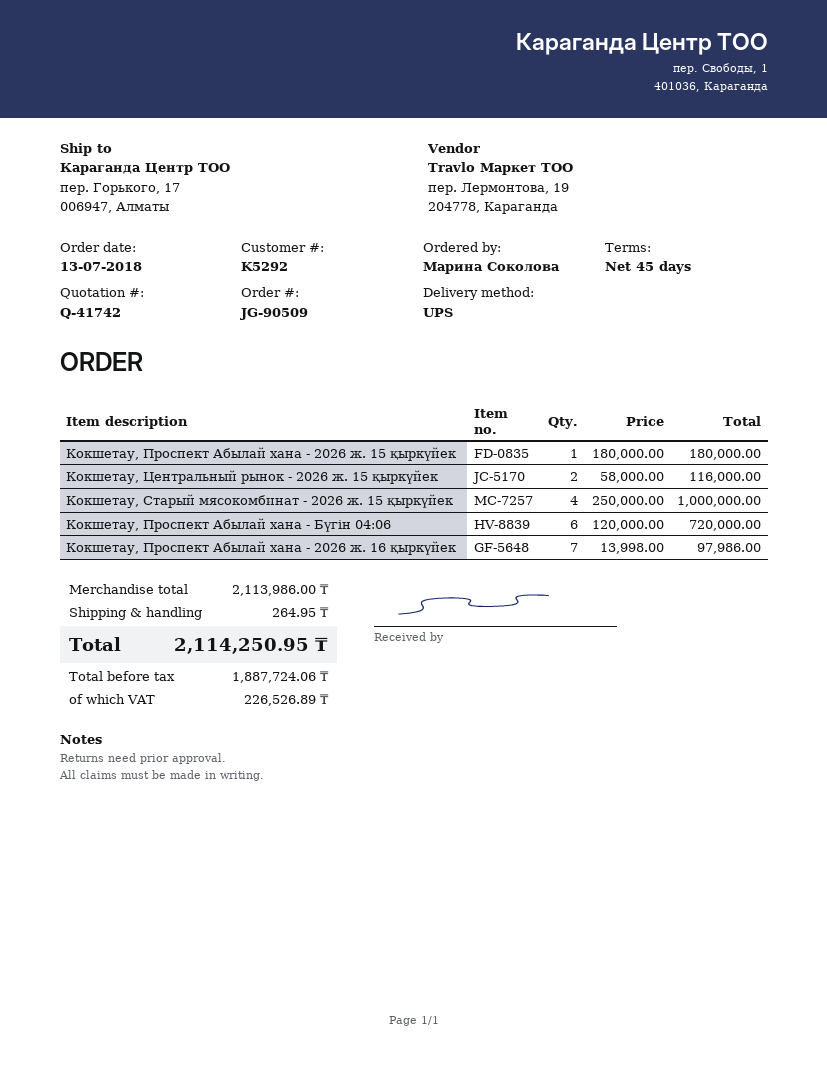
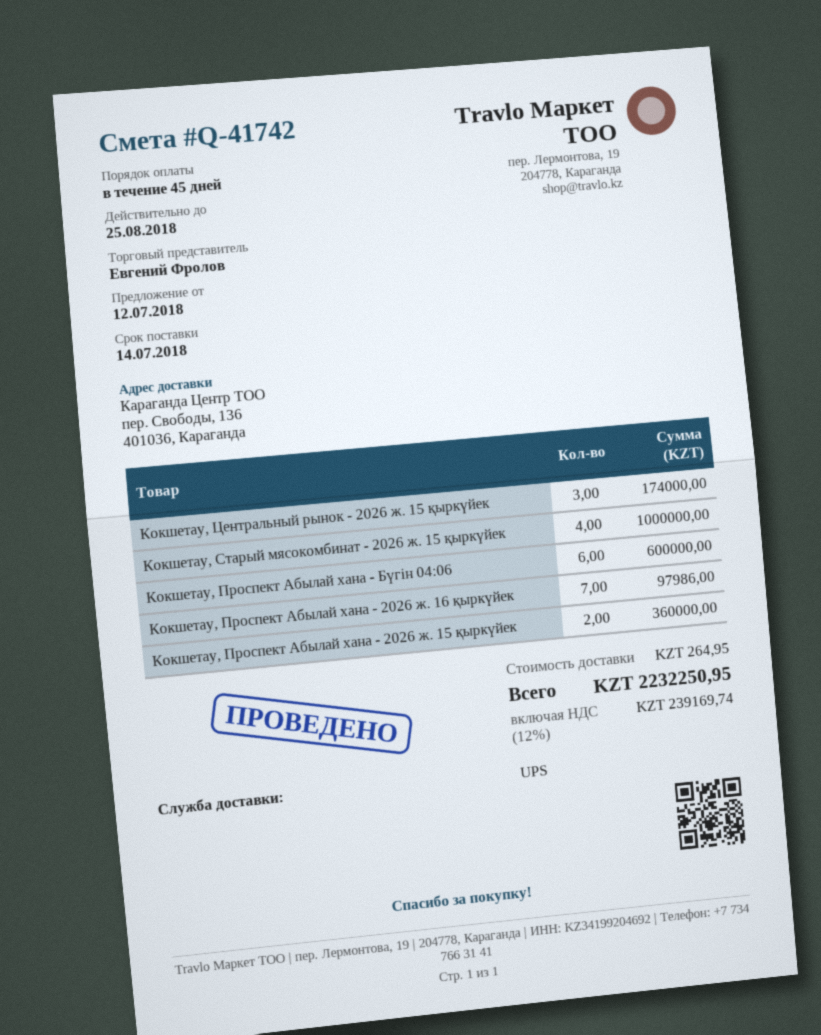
ship to: пер. Горького, 17, 006947, Алматы -> пер. Свободы, 136, 401036, Караганда
Кокшетау, Проспект Абылай хана - 2026 ж. 15 қыркүйек: 1 for 180000.00 -> 2 for 360000.00
Кокшетау, Центральный рынок - 2026 ж. 15 қыркүйек: 2 for 116000.00 -> 3 for 174000.00
Кокшетау, Проспект Абылай хана - Бүгін 04:06: 6 for 720000.00 -> 6 for 600000.00
tax: 226526.89 -> 239169.74
total: 2114250.95 -> 2232250.95

